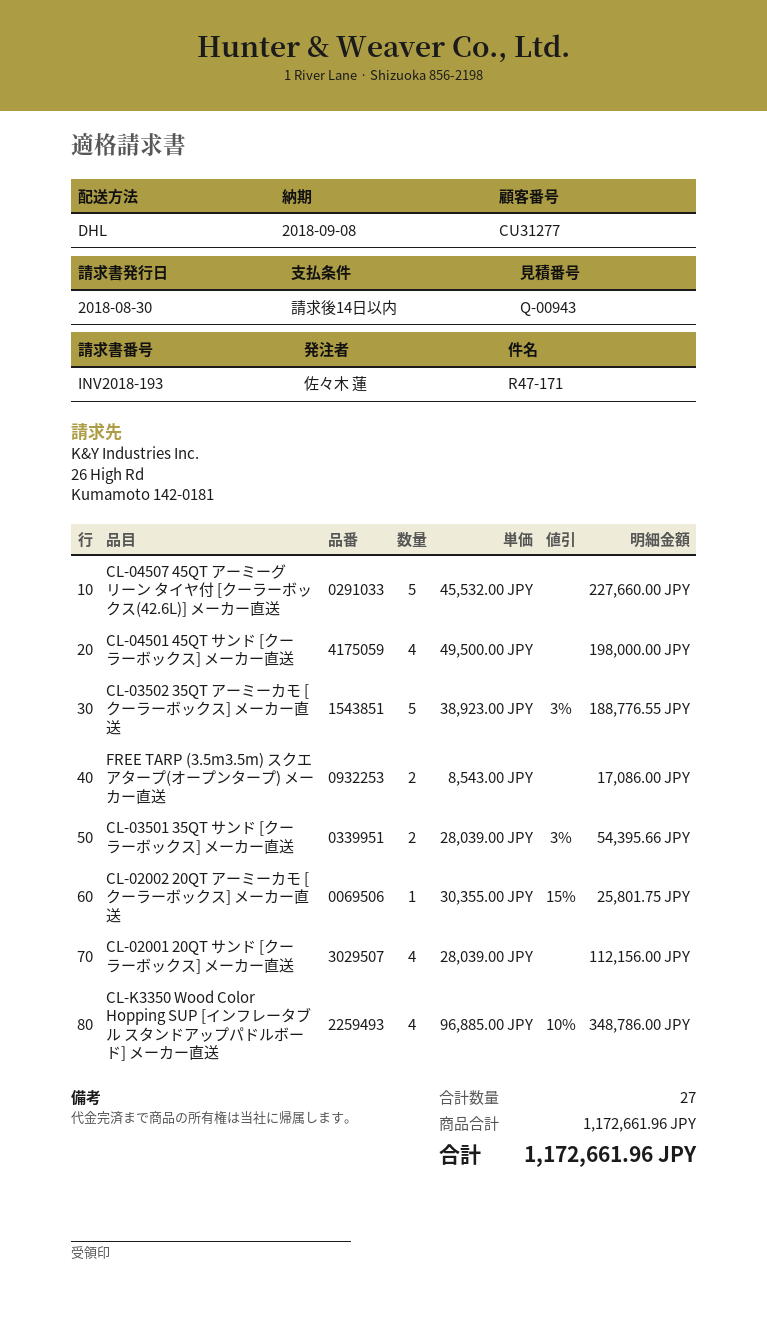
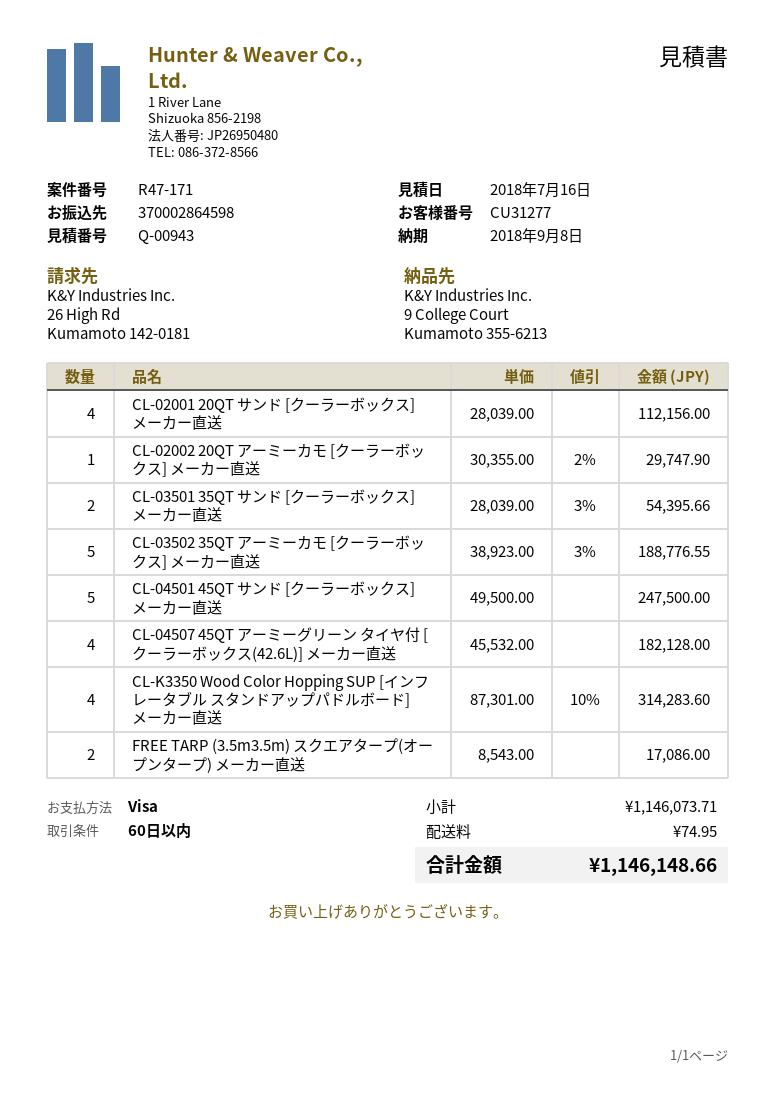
payment terms: 14 days -> 60 days
CL-04507 45QT アーミーグリーン タイヤ付 [クーラーボックス(42.6L)] メーカー直送: 5 x 45532.00 = 227660.00 -> 4 x 45532.00 = 182128.00
CL-04501 45QT サンド [クーラーボックス] メーカー直送: 4 x 49500.00 = 198000.00 -> 5 x 49500.00 = 247500.00
CL-02002 20QT アーミーカモ [クーラーボックス] メーカー直送: 1 x 30355.00 - 15% = 25801.75 -> 1 x 30355.00 - 2% = 29747.90
CL-K3350 Wood Color Hopping SUP [インフレータブル スタンドアップパドルボード] メーカー直送: 4 x 96885.00 - 10% = 348786.00 -> 4 x 87301.00 - 10% = 314283.60
subtotal: 1172661.96 -> 1146073.71
shipping: none -> 74.95
total: 1172661.96 -> 1146148.66

